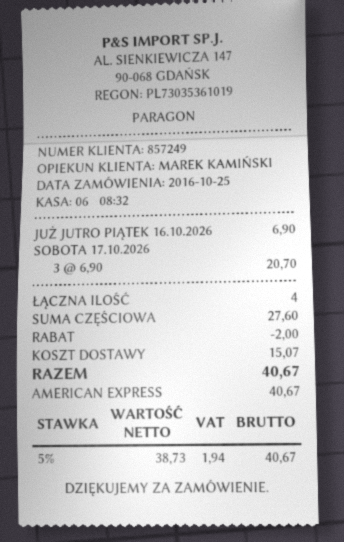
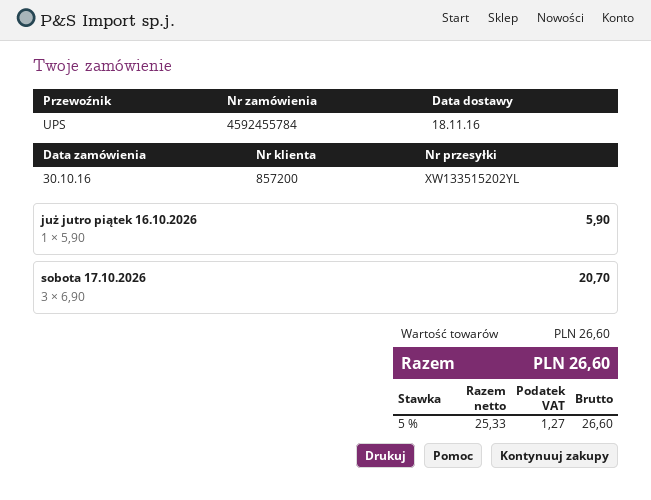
order date: 2016-10-25 -> 2016-10-30
customer number: 857249 -> 857200
JUŻ JUTRO PIĄTEK 16.10.2026: 1 x 6.90 = 6.90 -> 1 x 5.90 = 5.90
subtotal: 27.60 -> 26.60
discount: 2.00 -> none
shipping: 15.07 -> none
net: 38.73 -> 25.33
tax: 5% = 1.94 -> 5% = 1.27
total: 40.67 -> 26.60

